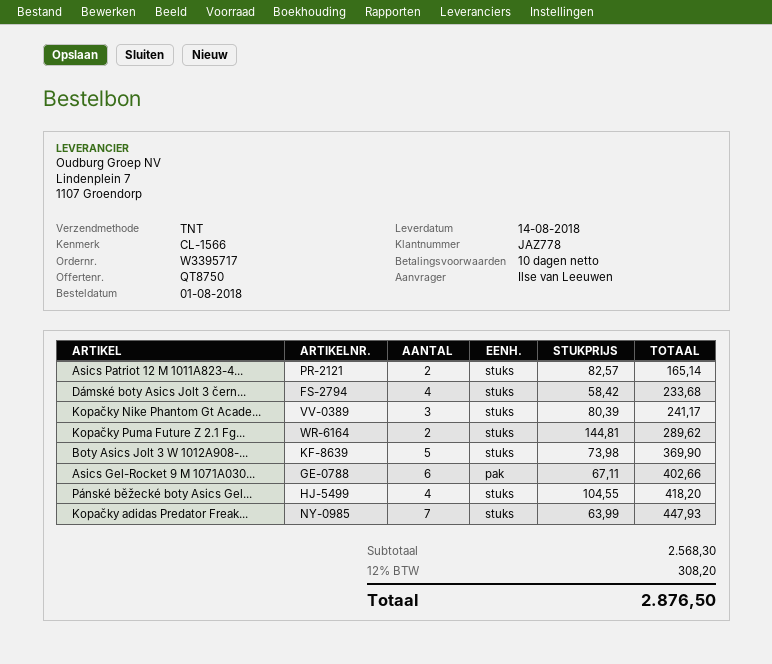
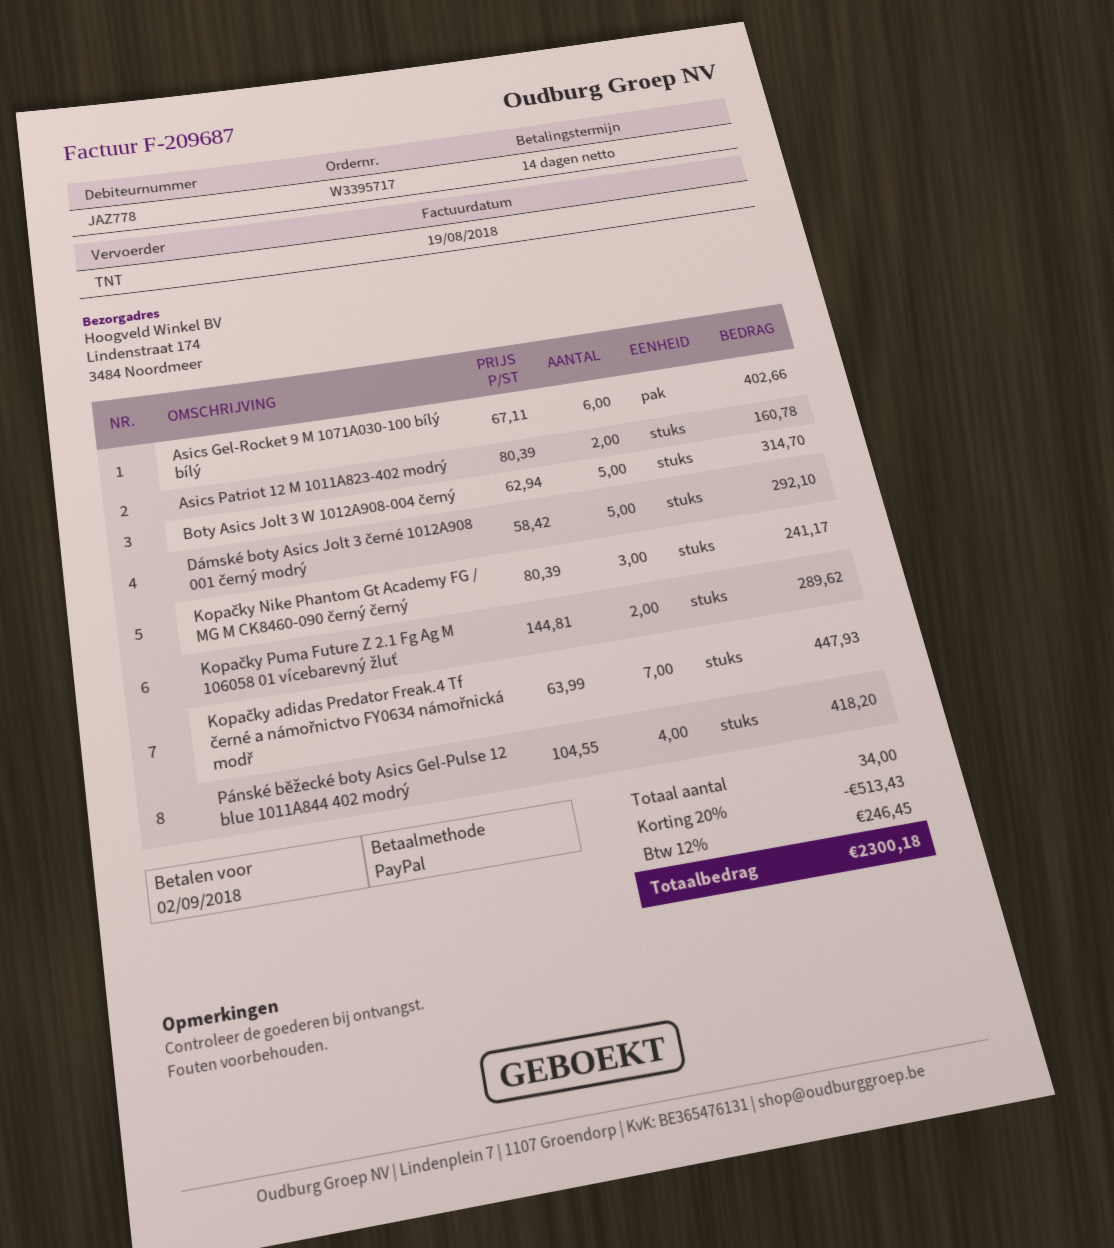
payment terms: 10 days -> 14 days
Asics Patriot 12 M 1011A823-4...: 2 x 82.57 = 165.14 -> 2 x 80.39 = 160.78
Dámské boty Asics Jolt 3 čern...: 4 x 58.42 = 233.68 -> 5 x 58.42 = 292.10
Boty Asics Jolt 3 W 1012A908-...: 5 x 73.98 = 369.90 -> 5 x 62.94 = 314.70
discount: none -> 20% = 513.43
tax: 12% = 308.20 -> 12% = 246.45
total: 2876.50 -> 2300.18

